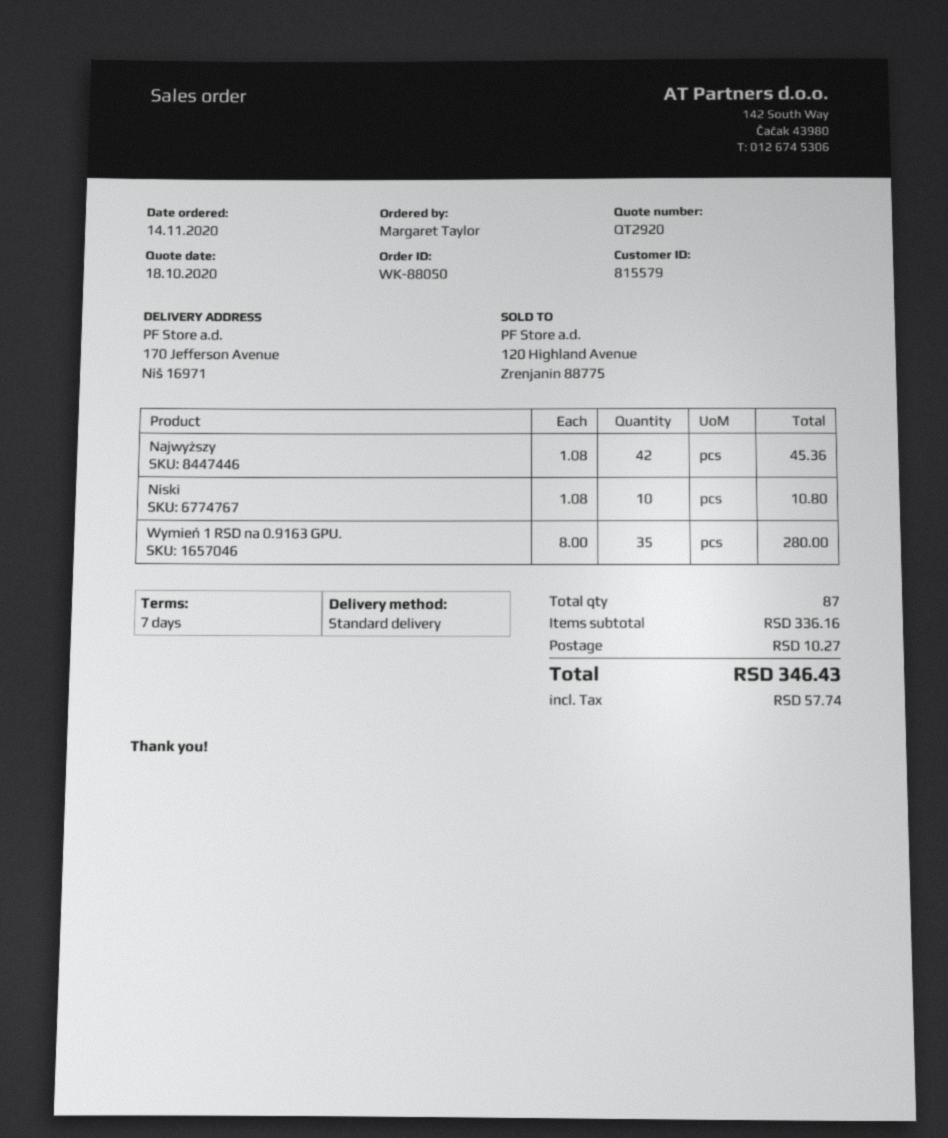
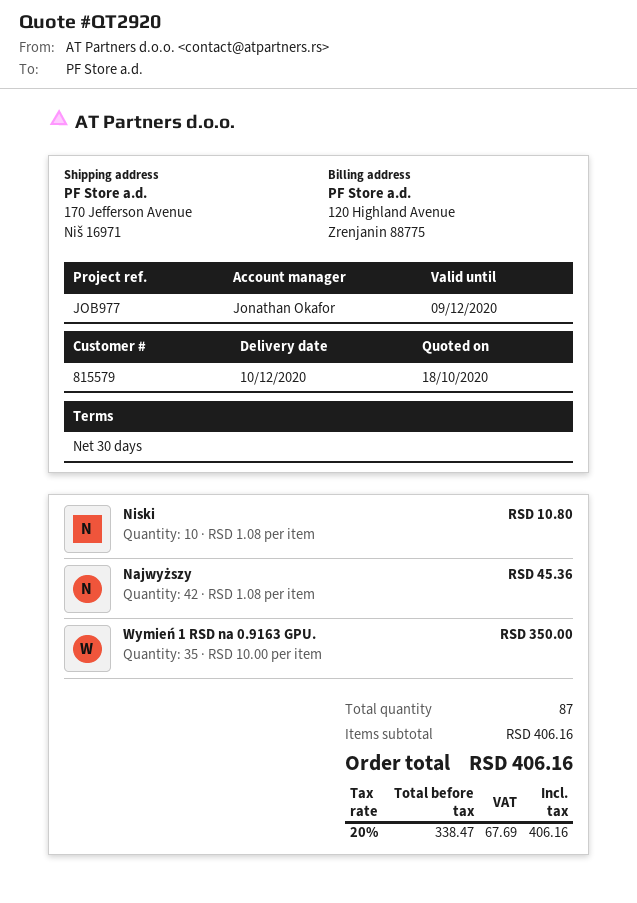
payment terms: 7 days -> 30 days
Wymień 1 RSD na 0.9163 GPU.: 35 x 8.00 = 280.00 -> 35 x 10.00 = 350.00
subtotal: 336.16 -> 406.16
shipping: 10.27 -> none
tax: 57.74 -> 67.69
total: 346.43 -> 406.16

